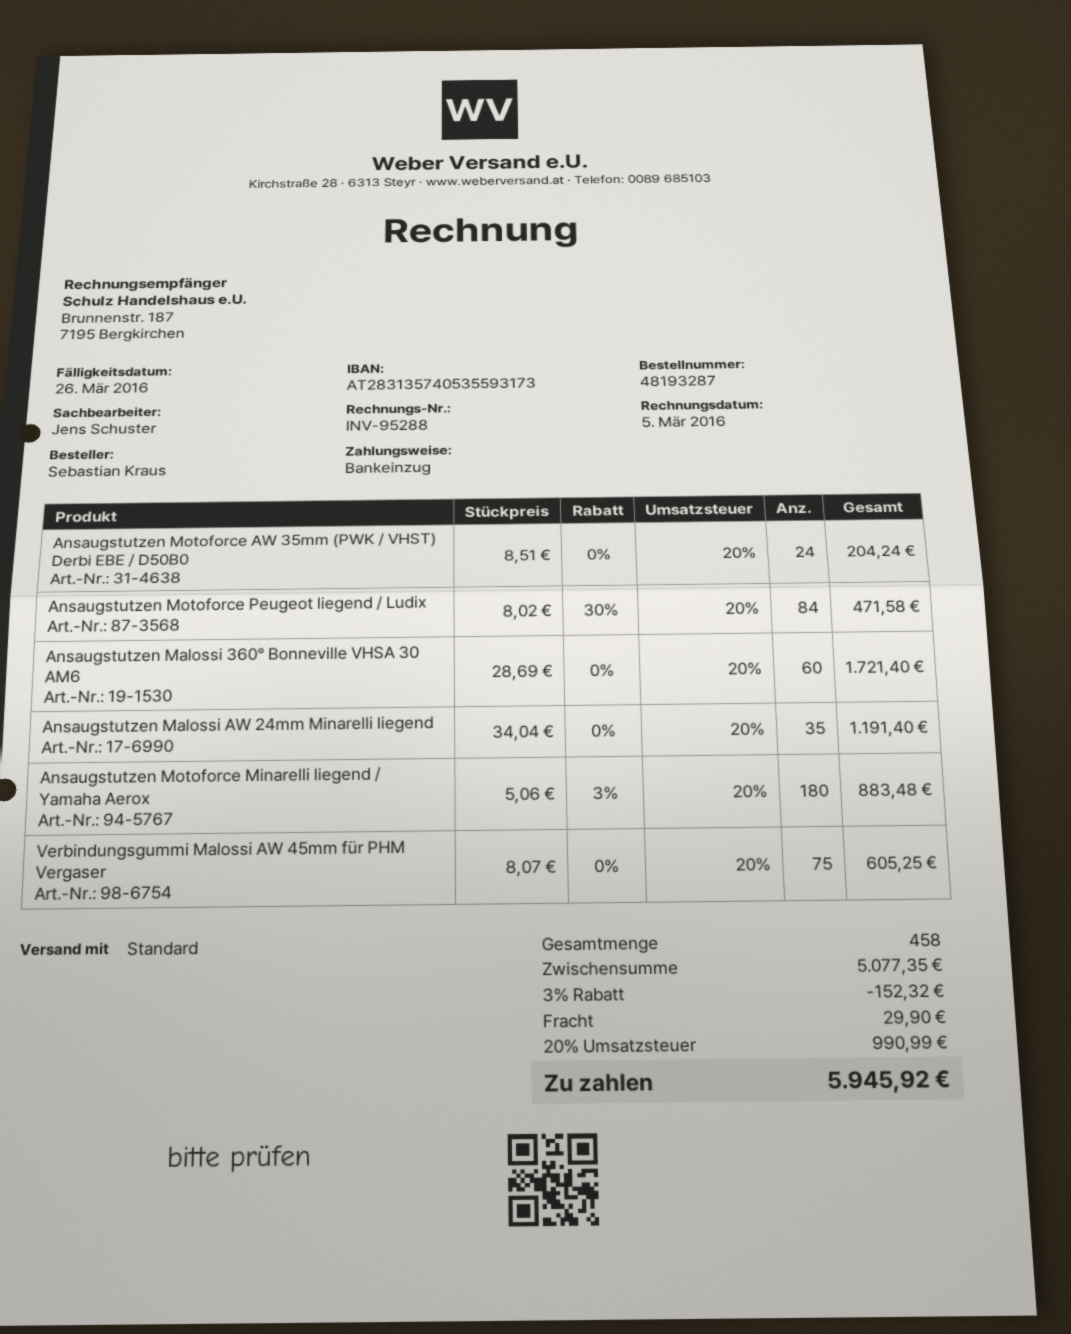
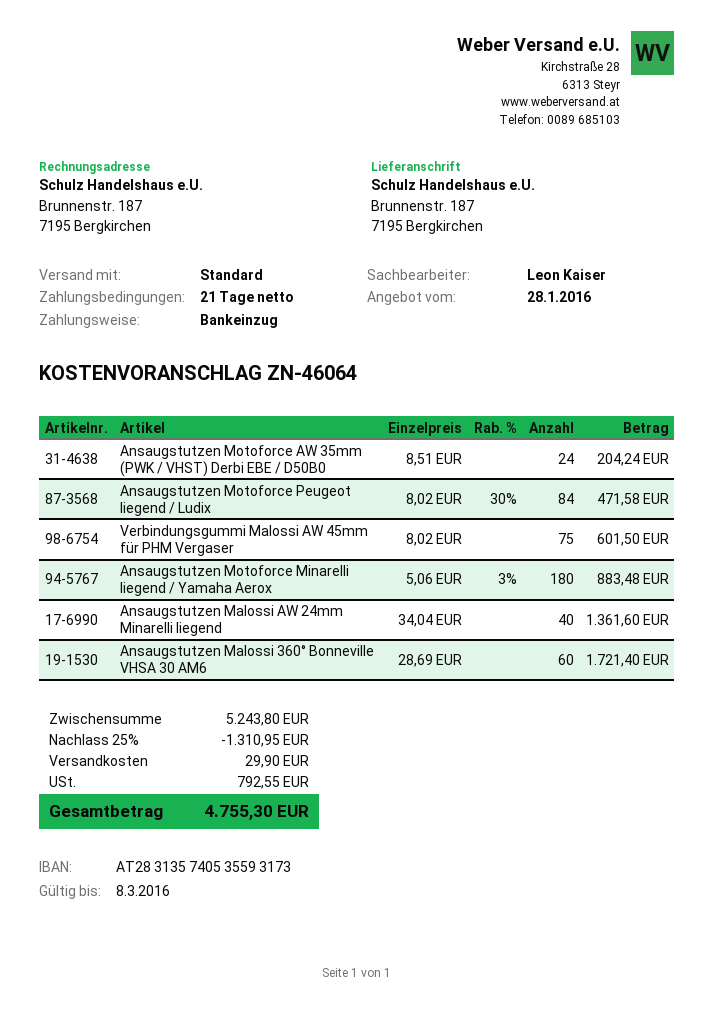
sales rep: Jens Schuster -> Leon Kaiser
Ansaugstutzen Malossi AW 24mm Minarelli liegend: 35 x 34.04 = 1191.40 -> 40 x 34.04 = 1361.60
Verbindungsgummi Malossi AW 45mm für PHM Vergaser: 75 x 8.07 = 605.25 -> 75 x 8.02 = 601.50
subtotal: 5077.35 -> 5243.80
discount: 3% = 152.32 -> 25% = 1310.95
tax: 990.99 -> 792.55
total: 5945.92 -> 4755.30

